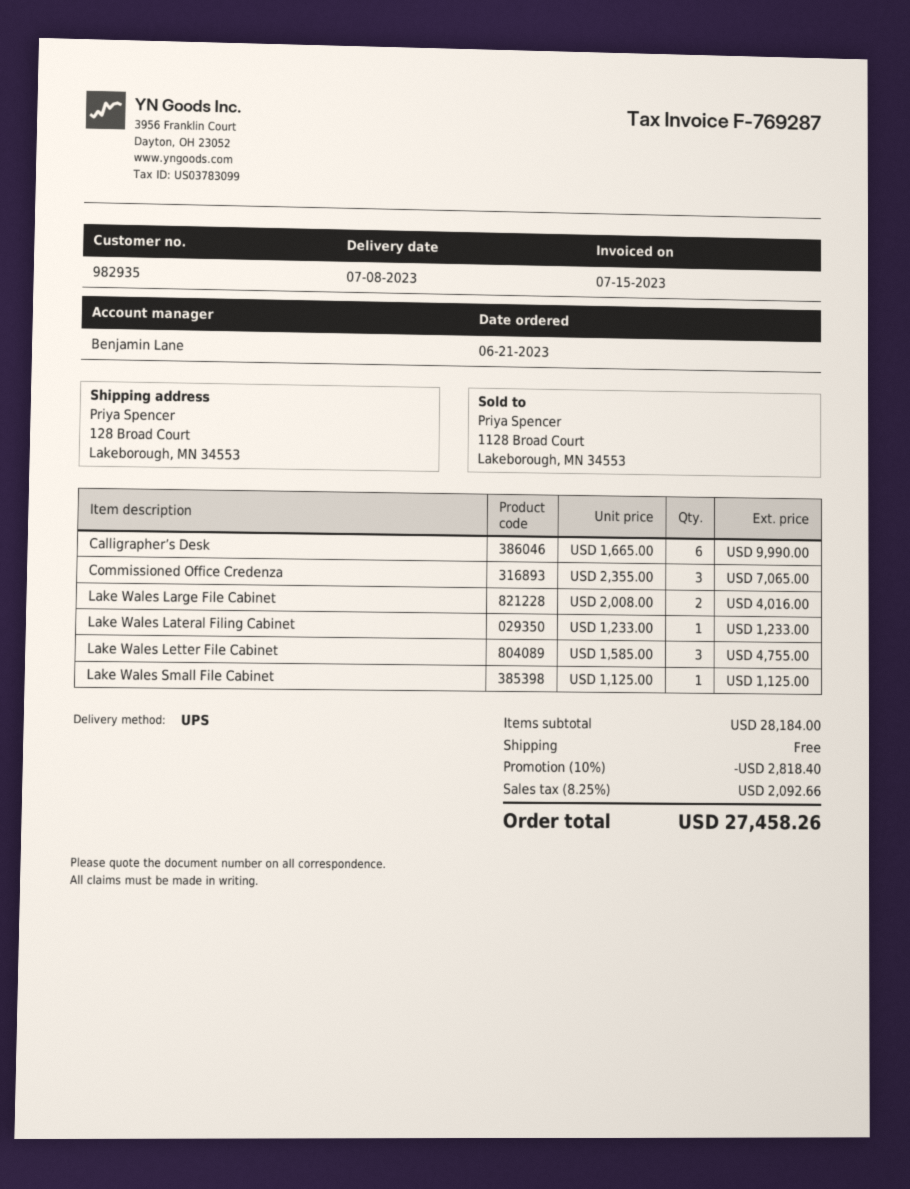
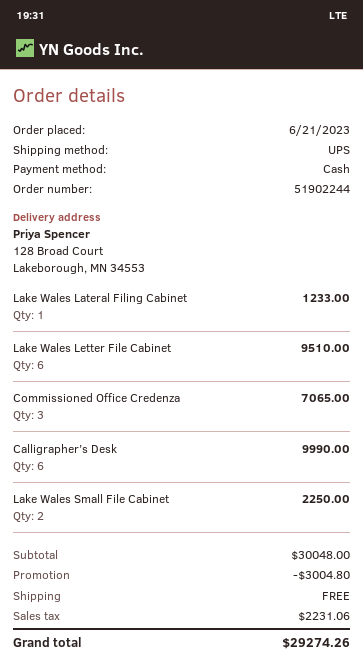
Lake Wales Large File Cabinet: 2 for 4016.00 -> none
Lake Wales Letter File Cabinet: 3 for 4755.00 -> 6 for 9510.00
Lake Wales Small File Cabinet: 1 for 1125.00 -> 2 for 2250.00
subtotal: 28184.00 -> 30048.00
discount: 2818.40 -> 3004.80
tax: 2092.66 -> 2231.06
total: 27458.26 -> 29274.26

